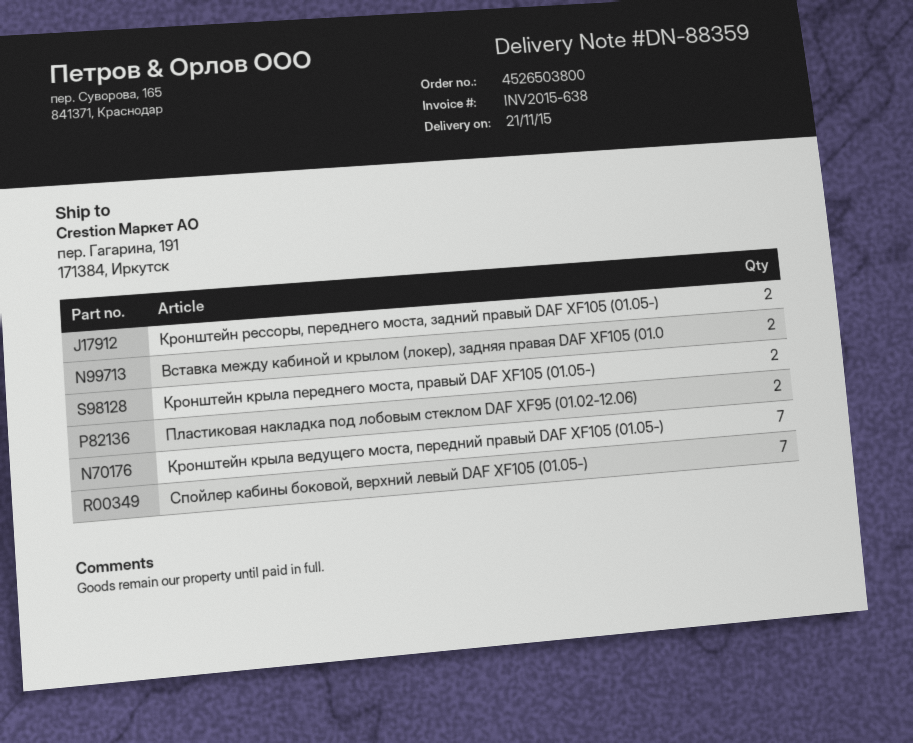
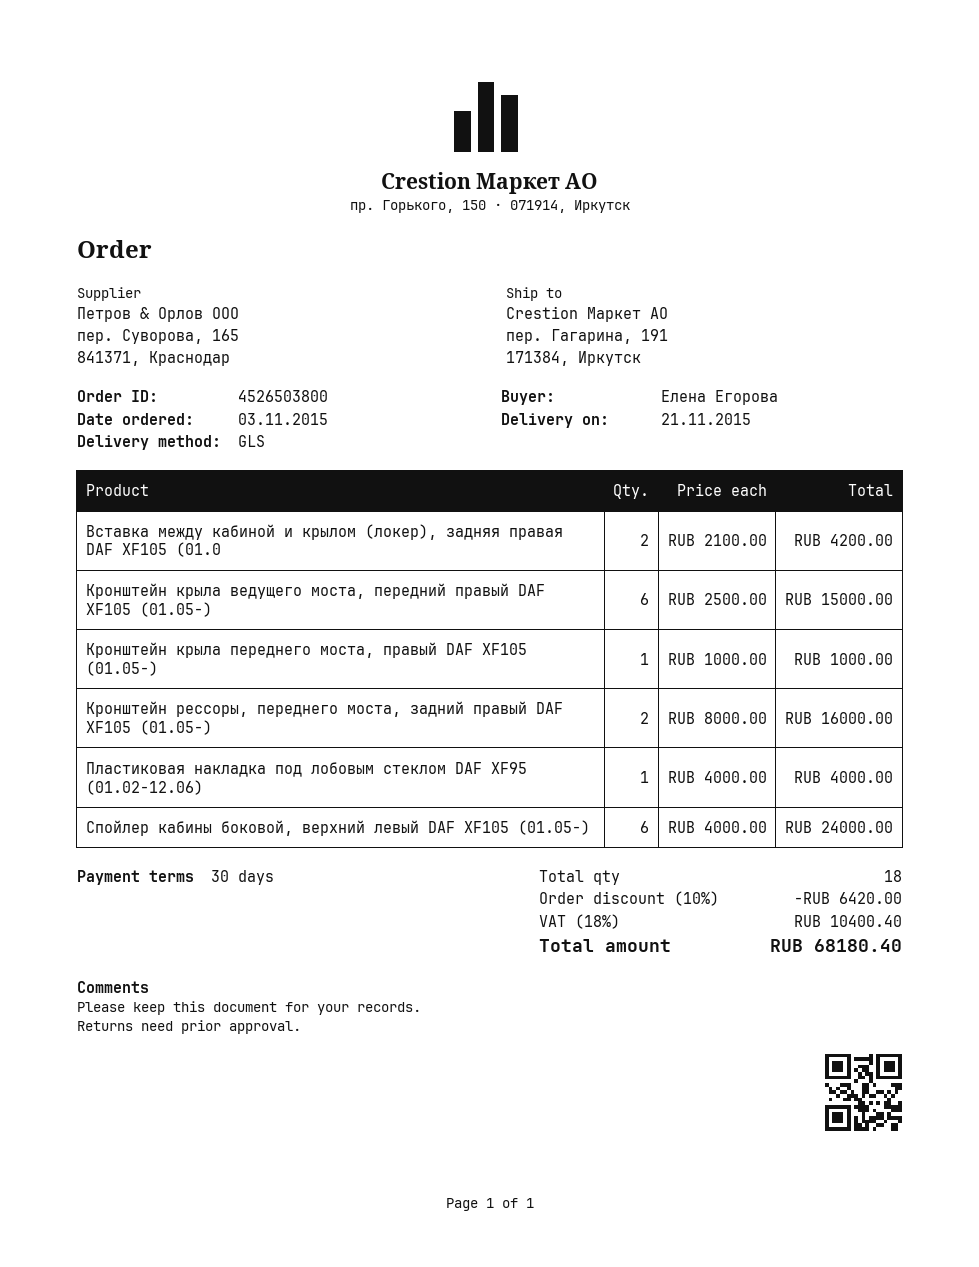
Кронштейн крыла переднего моста, правый DAF XF105 (01.05-): 2 -> 1
Пластиковая накладка под лобовым стеклом DAF XF95 (01.02-12.06): 2 -> 1
Кронштейн крыла ведущего моста, передний правый DAF XF105 (01.05-): 7 -> 6
Спойлер кабины боковой, верхний левый DAF XF105 (01.05-): 7 -> 6

